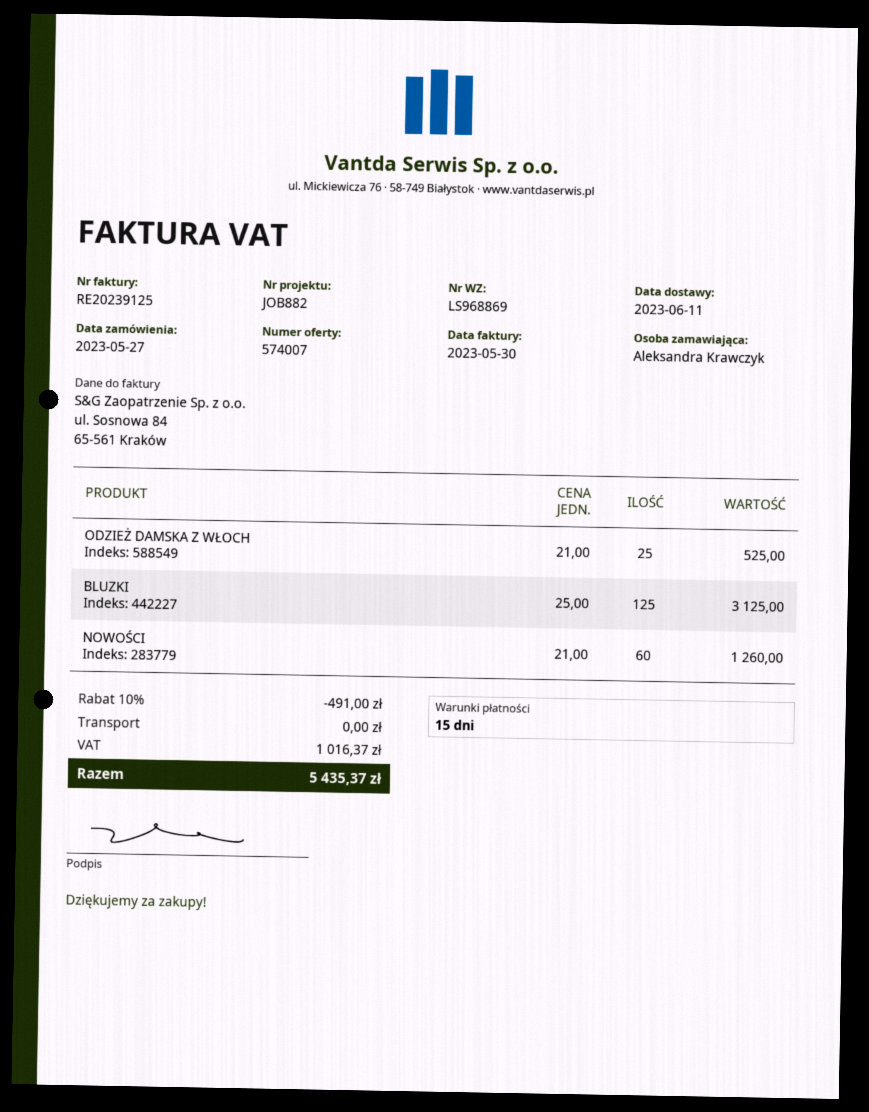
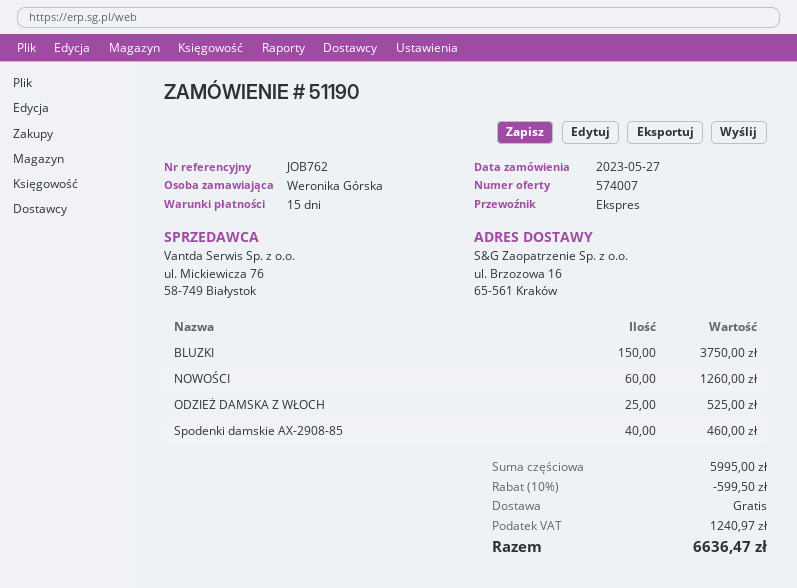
reference: JOB882 -> JOB762
ordered by: Aleksandra Krawczyk -> Weronika Górska
BLUZKI: 125 for 3125.00 -> 150 for 3750.00
Spodenki damskie AX-2908-85: none -> 40 for 460.00
discount: 10% = 491.00 -> 10% = 599.50
tax: 1016.37 -> 1240.97
total: 5435.37 -> 6636.47

